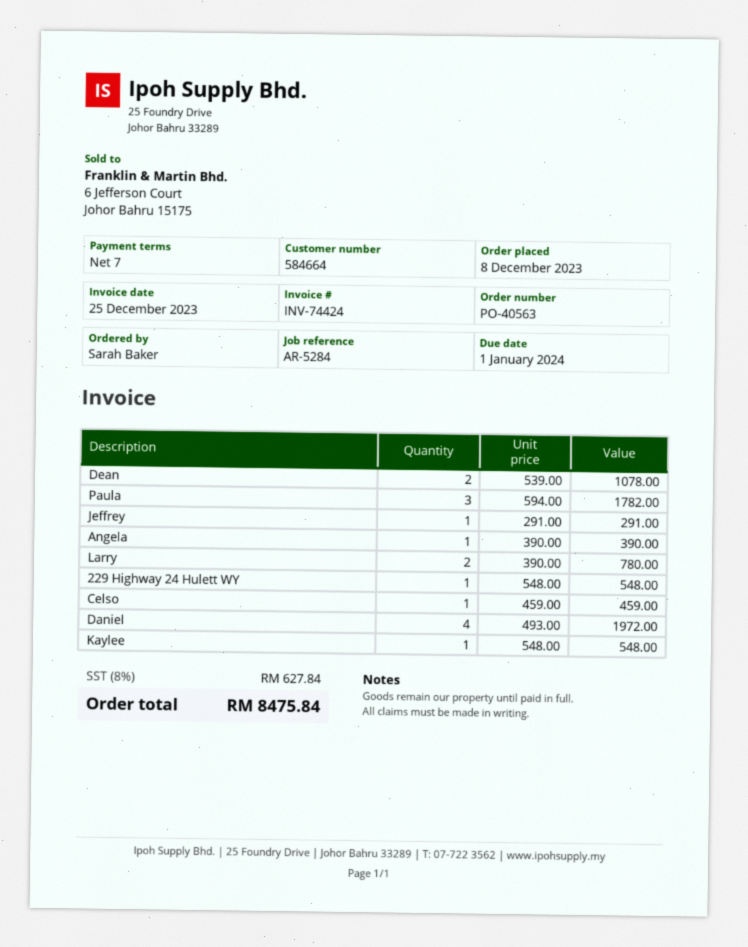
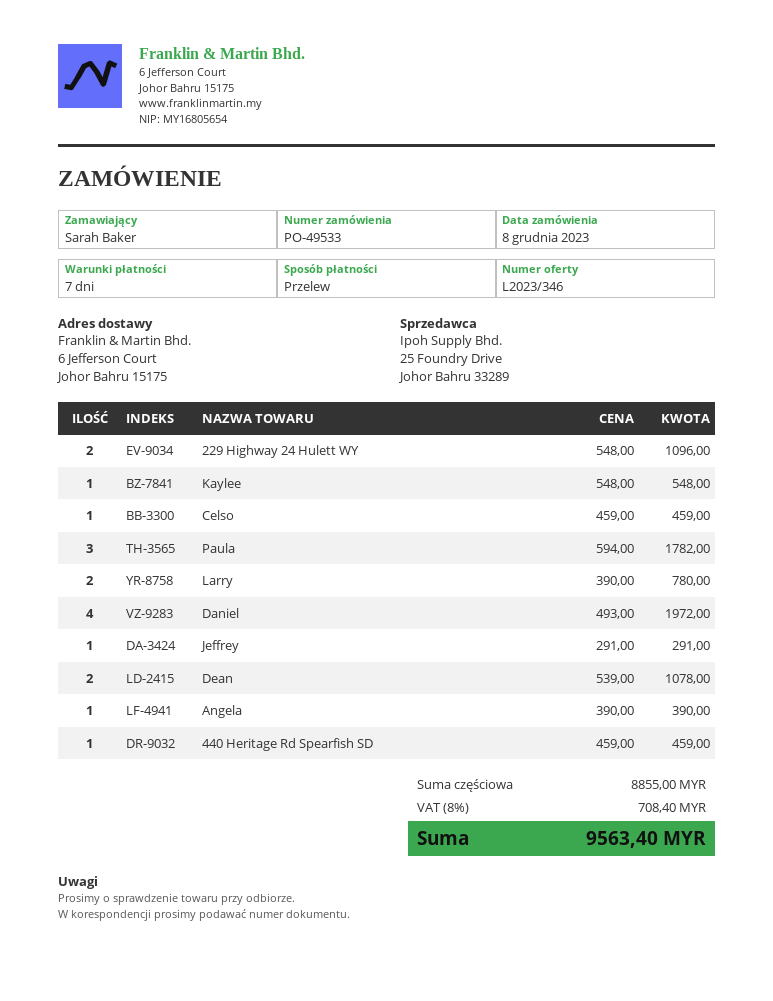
order number: PO-40563 -> PO-49533
229 Highway 24 Hulett WY: 1 x 548.00 = 548.00 -> 2 x 548.00 = 1096.00
440 Heritage Rd Spearfish SD: none -> 1 x 459.00 = 459.00
tax: 8% = 627.84 -> 8% = 708.40
total: 8475.84 -> 9563.40

